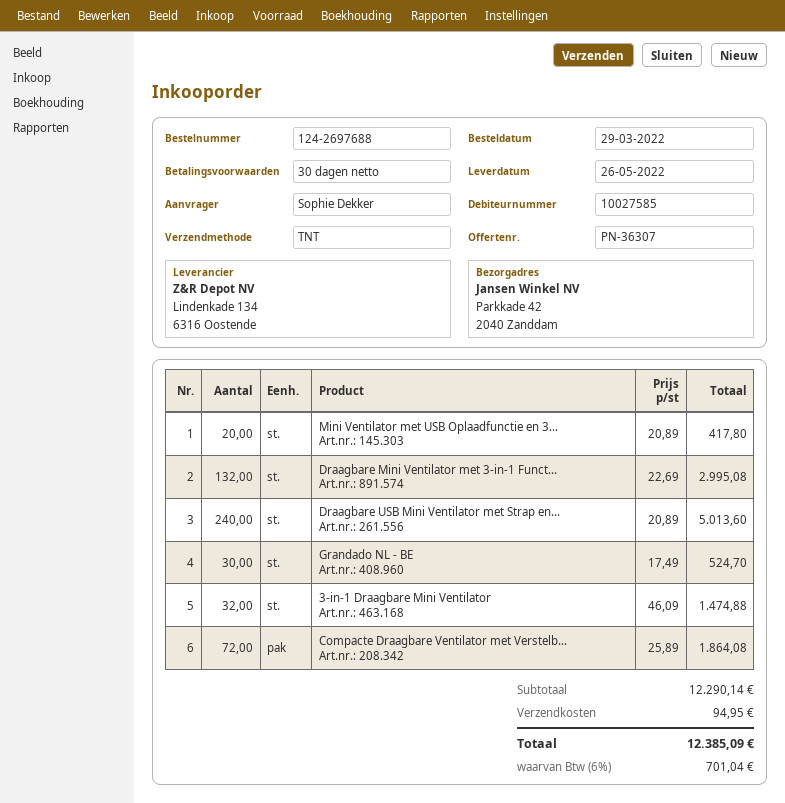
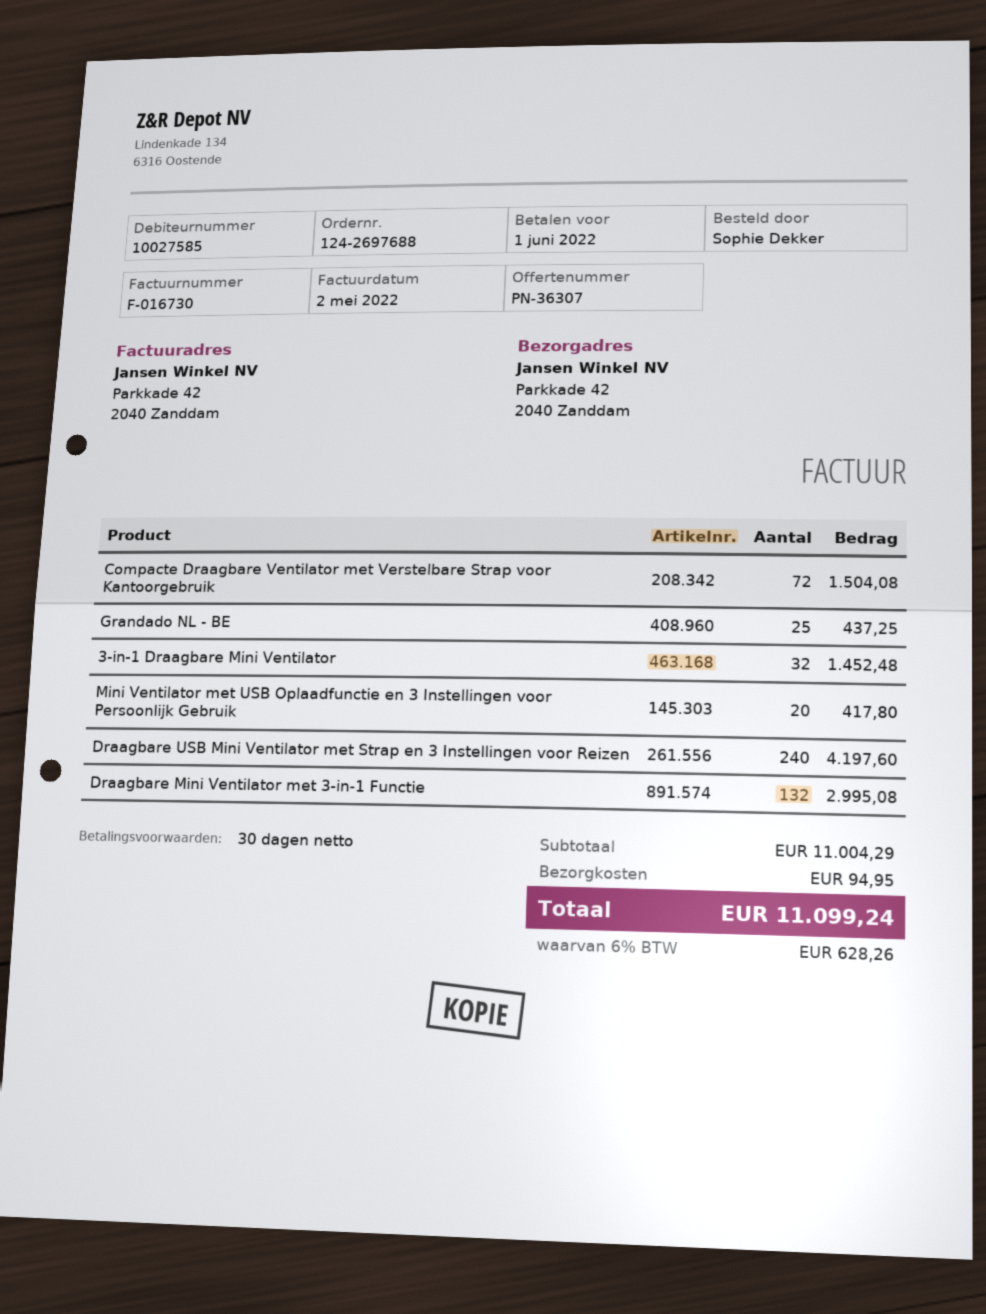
Draagbare USB Mini Ventilator met Strap en...: 240 for 5013.60 -> 240 for 4197.60
Grandado NL - BE: 30 for 524.70 -> 25 for 437.25
3-in-1 Draagbare Mini Ventilator: 32 for 1474.88 -> 32 for 1452.48
Compacte Draagbare Ventilator met Verstelb...: 72 for 1864.08 -> 72 for 1504.08
subtotal: 12290.14 -> 11004.29
tax: 6% = 701.04 -> 6% = 628.26
total: 12385.09 -> 11099.24

